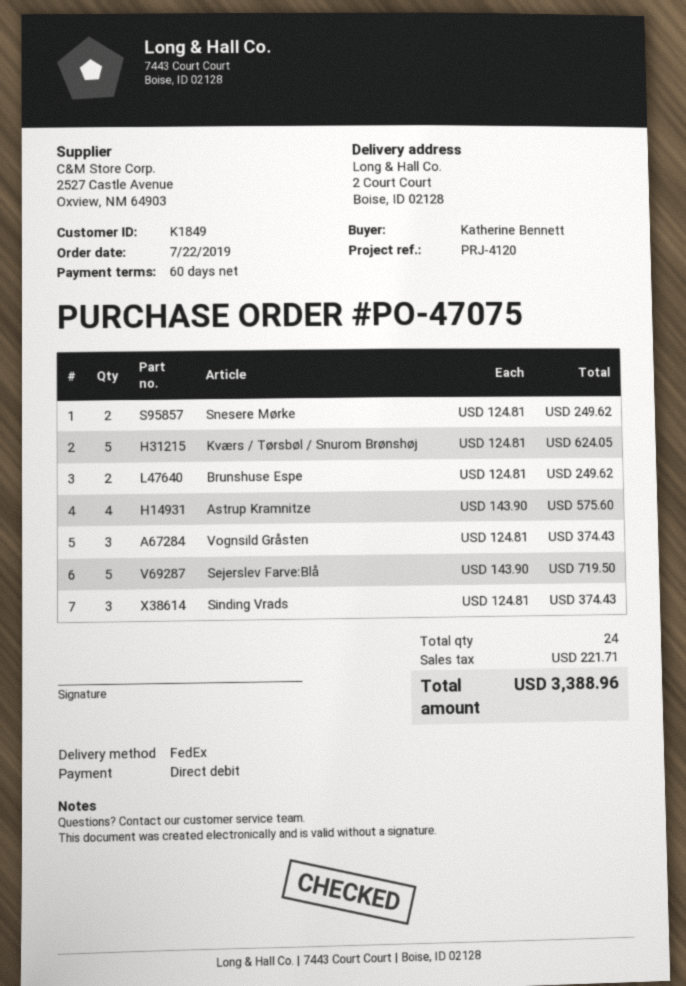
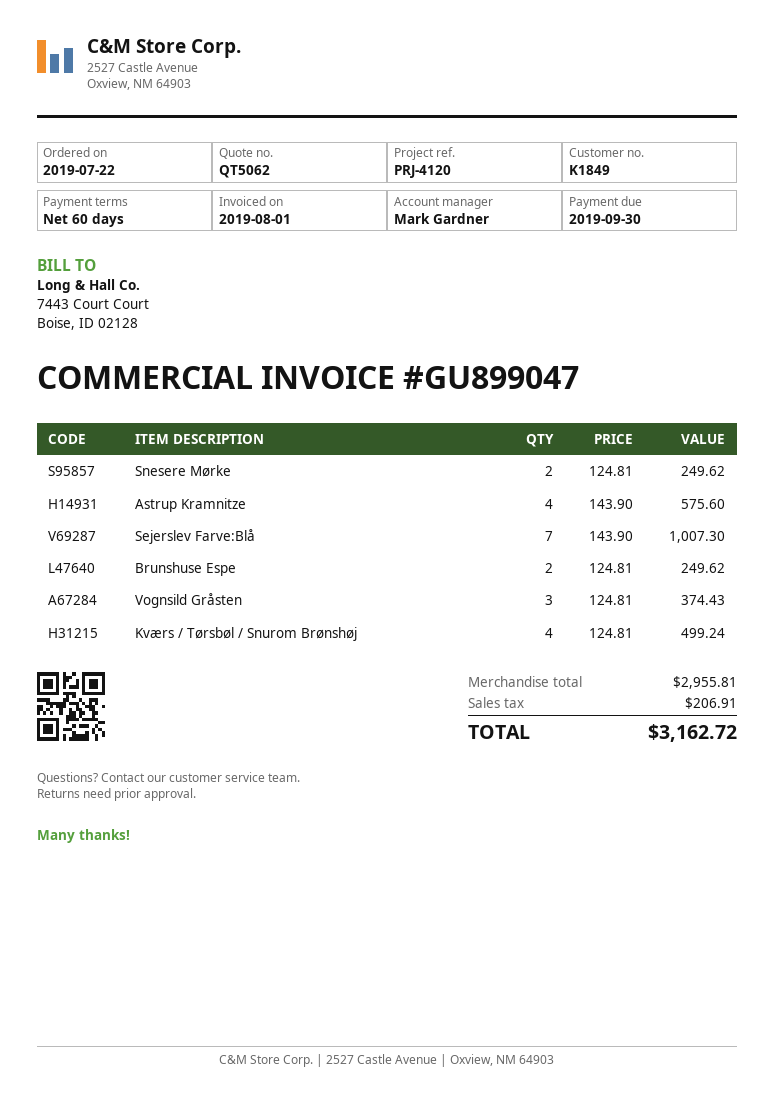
Kværs / Tørsbøl / Snurom Brønshøj: 5 x 124.81 = 624.05 -> 4 x 124.81 = 499.24
Sejerslev Farve:Blå: 5 x 143.90 = 719.50 -> 7 x 143.90 = 1007.30
Sinding Vrads: 3 x 124.81 = 374.43 -> none
tax: 221.71 -> 206.91
total: 3388.96 -> 3162.72

